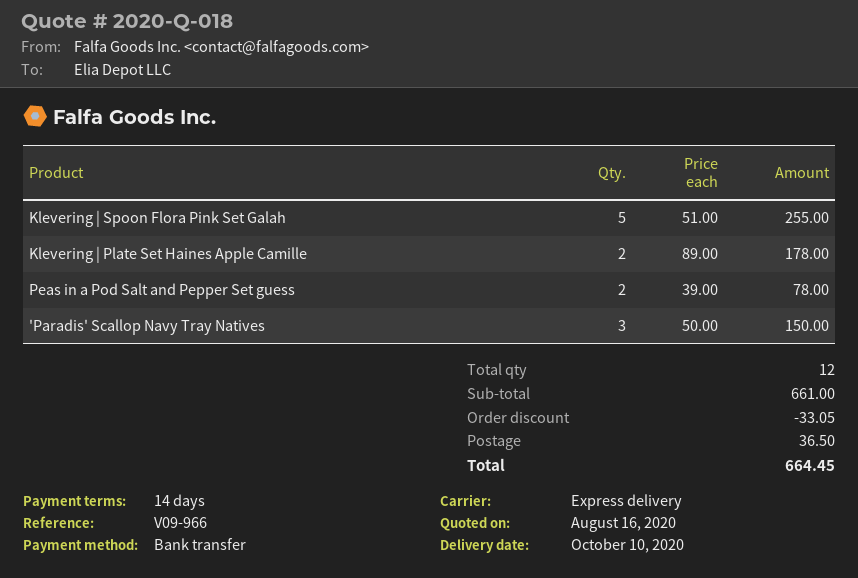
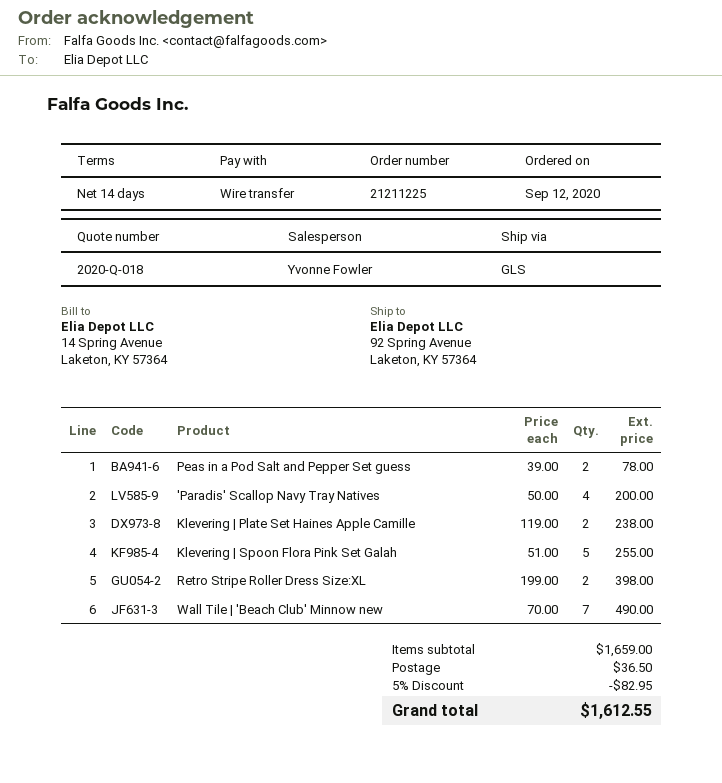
shipping method: express -> GLS
Klevering | Plate Set Haines Apple Camille: 2 x 89.00 = 178.00 -> 2 x 119.00 = 238.00
'Paradis' Scallop Navy Tray Natives: 3 x 50.00 = 150.00 -> 4 x 50.00 = 200.00
Retro Stripe Roller Dress Size:XL: none -> 2 x 199.00 = 398.00
Wall Tile | 'Beach Club' Minnow new: none -> 7 x 70.00 = 490.00
subtotal: 661.00 -> 1659.00
discount: 33.05 -> 82.95
total: 664.45 -> 1612.55

